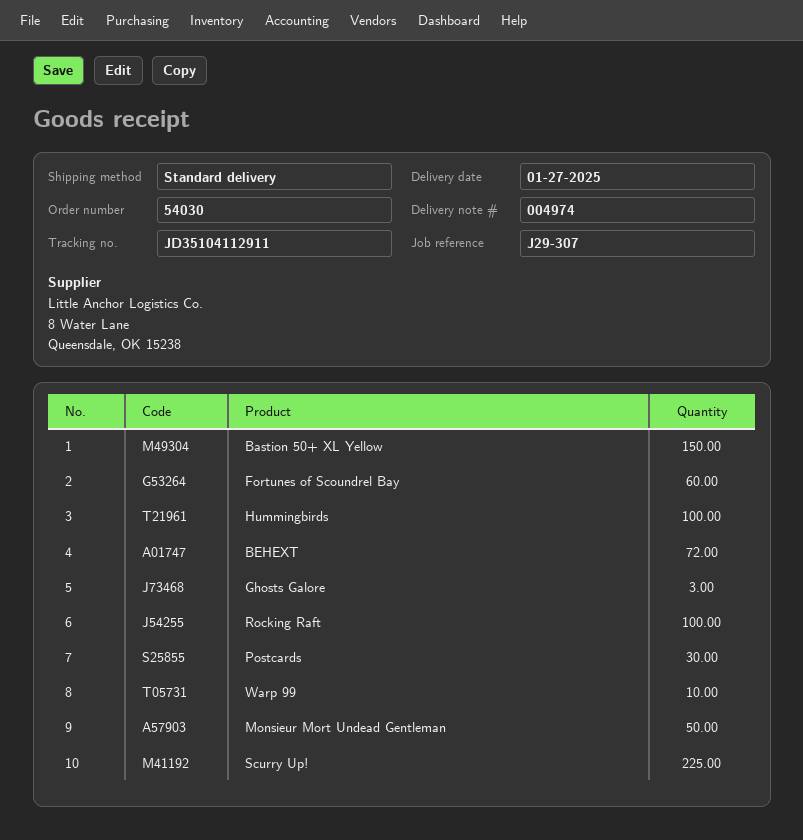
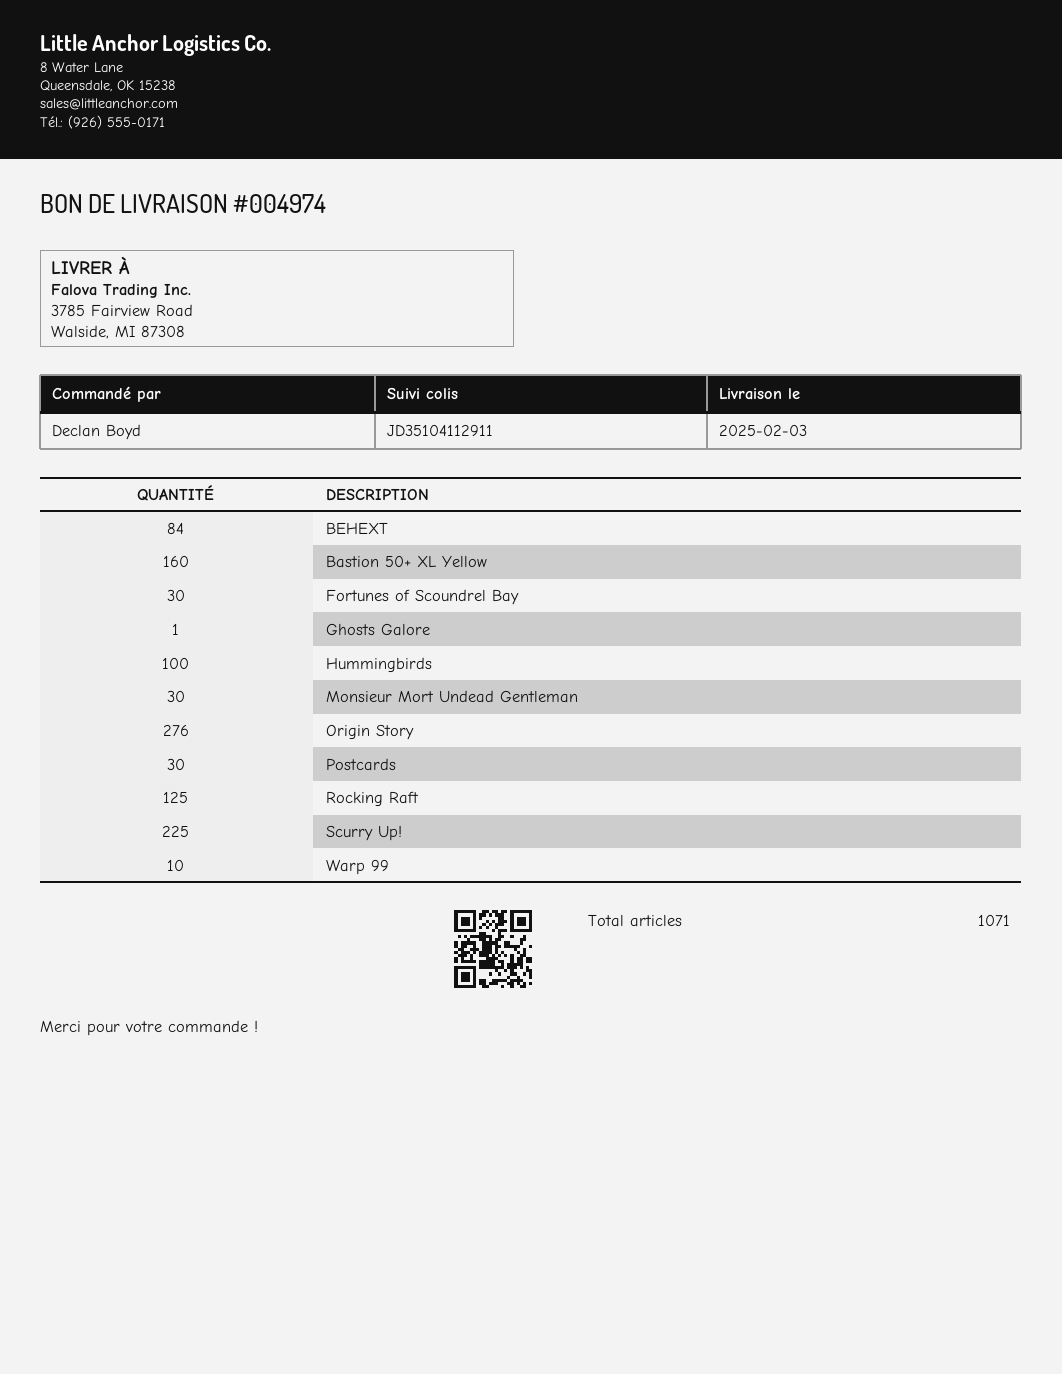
delivery date: 2025-01-27 -> 2025-02-03
Bastion 50+ XL Yellow: 150 -> 160
Fortunes of Scoundrel Bay: 60 -> 30
BEHEXT: 72 -> 84
Ghosts Galore: 3 -> 1
Rocking Raft: 100 -> 125
Monsieur Mort Undead Gentleman: 50 -> 30
Origin Story: none -> 276

